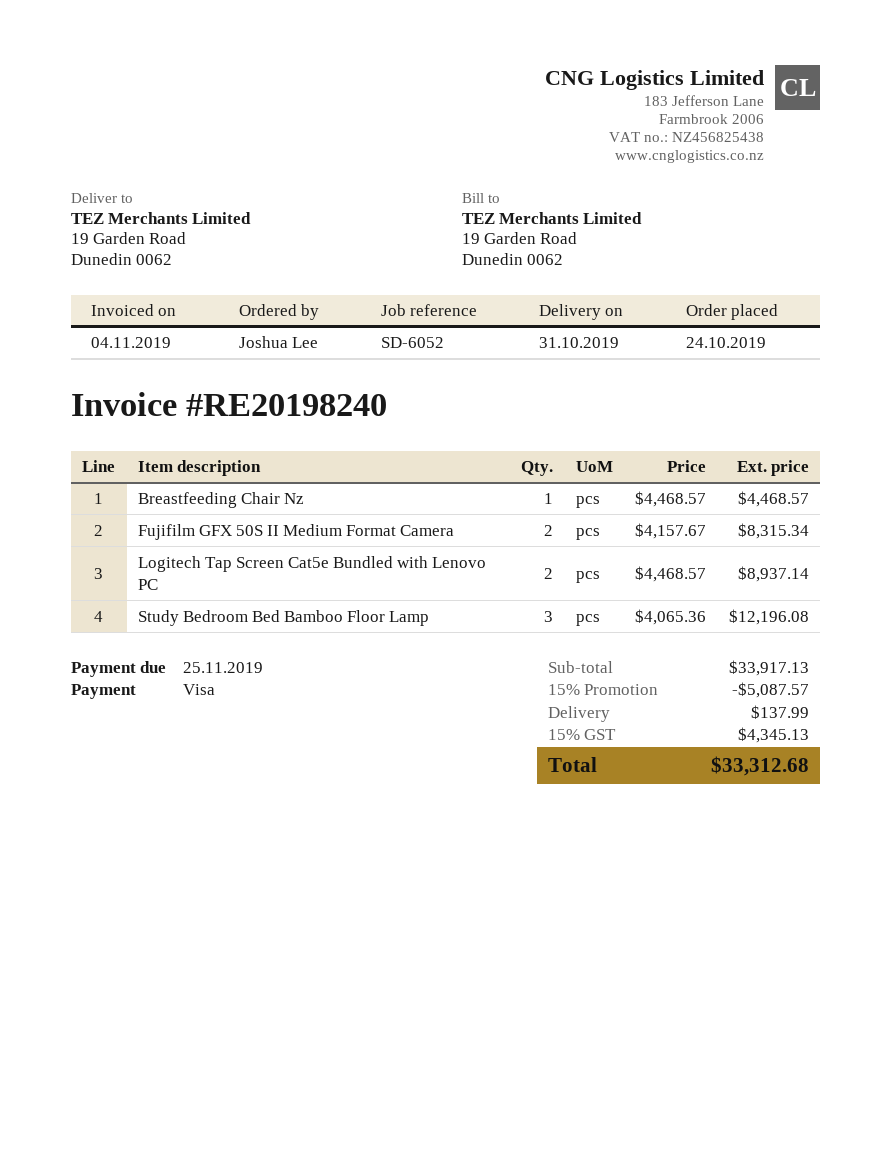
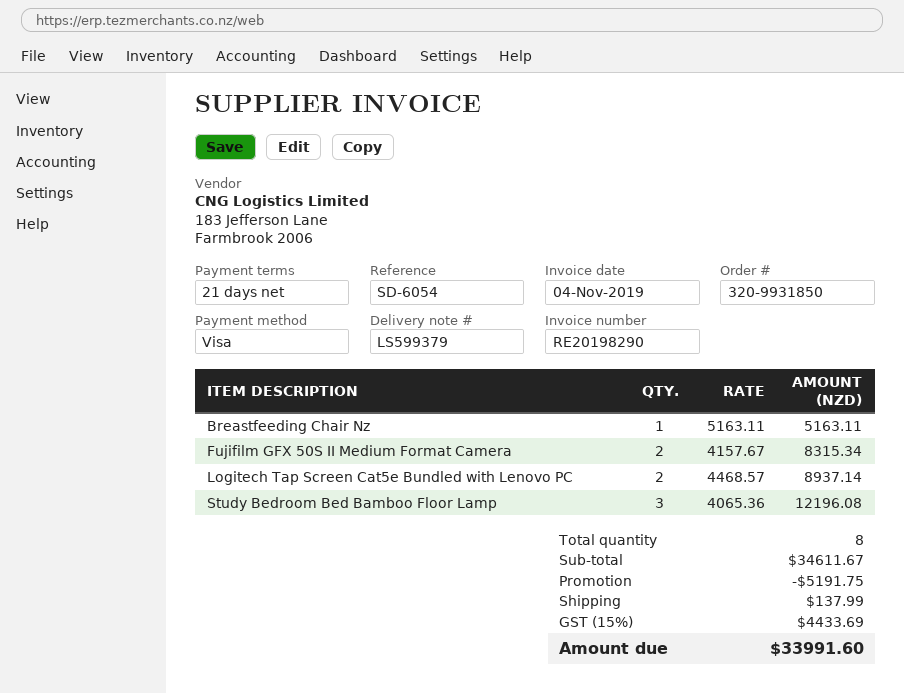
invoice number: RE20198240 -> RE20198290
reference: SD-6052 -> SD-6054
Breastfeeding Chair Nz: 1 x 4468.57 = 4468.57 -> 1 x 5163.11 = 5163.11
subtotal: 33917.13 -> 34611.67
discount: 5087.57 -> 5191.75
tax: 15% = 4345.13 -> 15% = 4433.69
total: 33312.68 -> 33991.60

